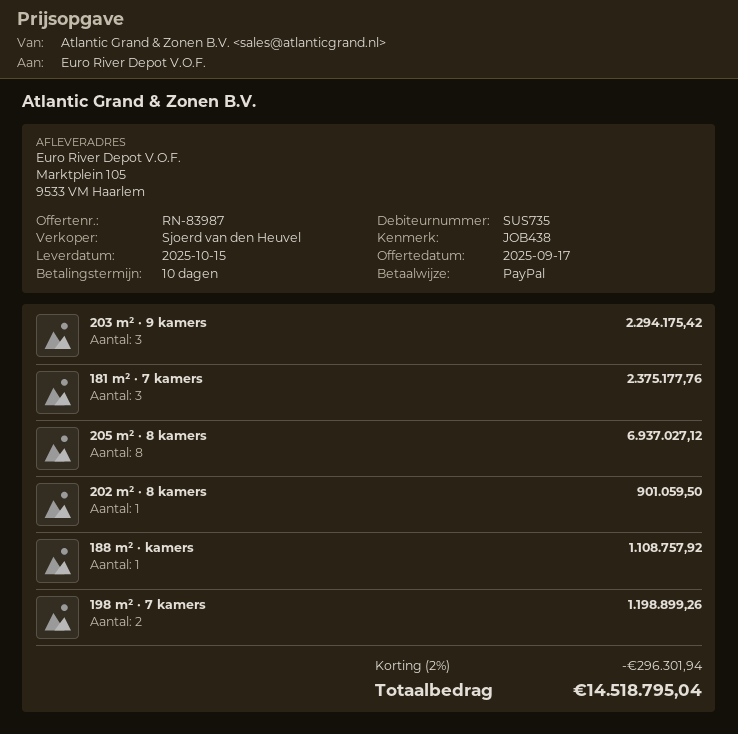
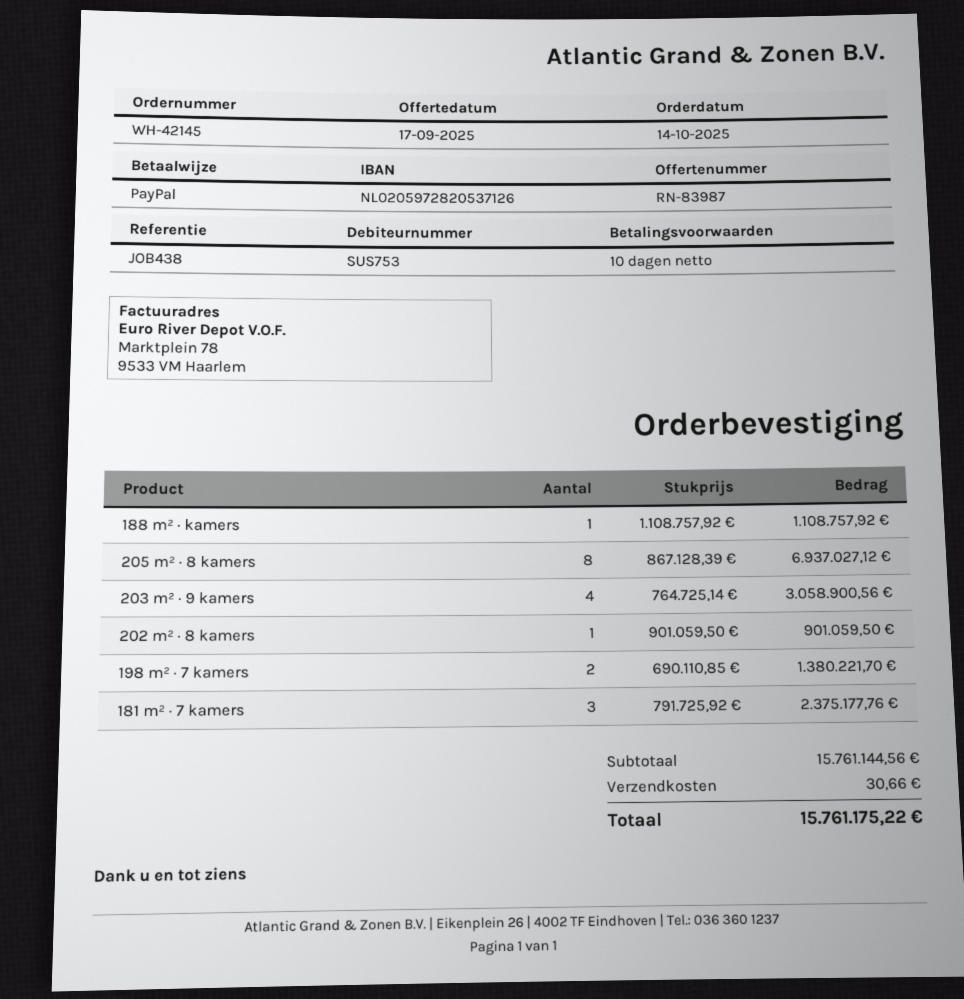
customer number: SUS735 -> SUS753
203 m² · 9 kamers: 3 for 2294175.42 -> 4 for 3058900.56
198 m² · 7 kamers: 2 for 1198899.26 -> 2 for 1380221.70
discount: 2% = 296301.94 -> none
shipping: none -> 30.66
total: 14518795.04 -> 15761175.22

